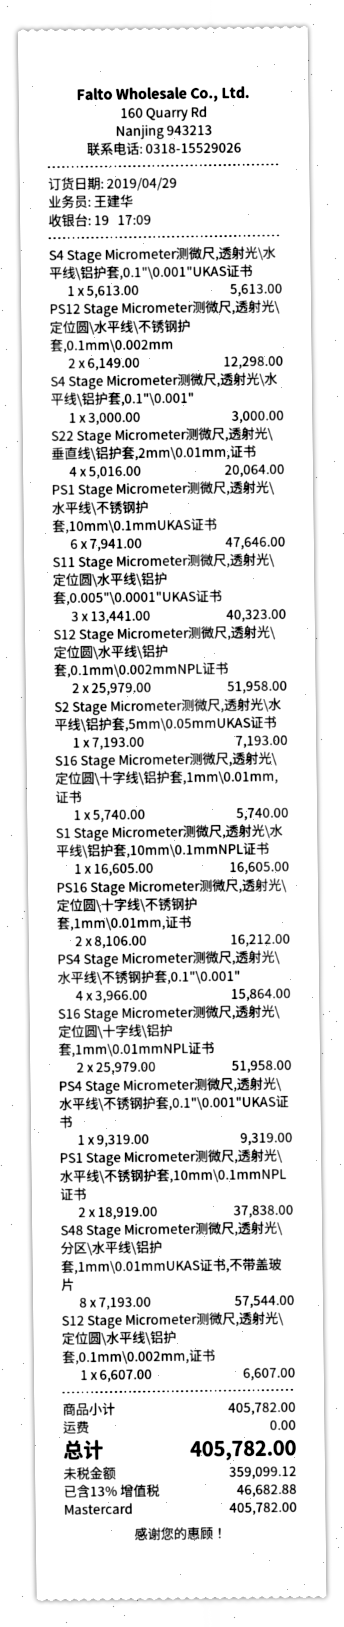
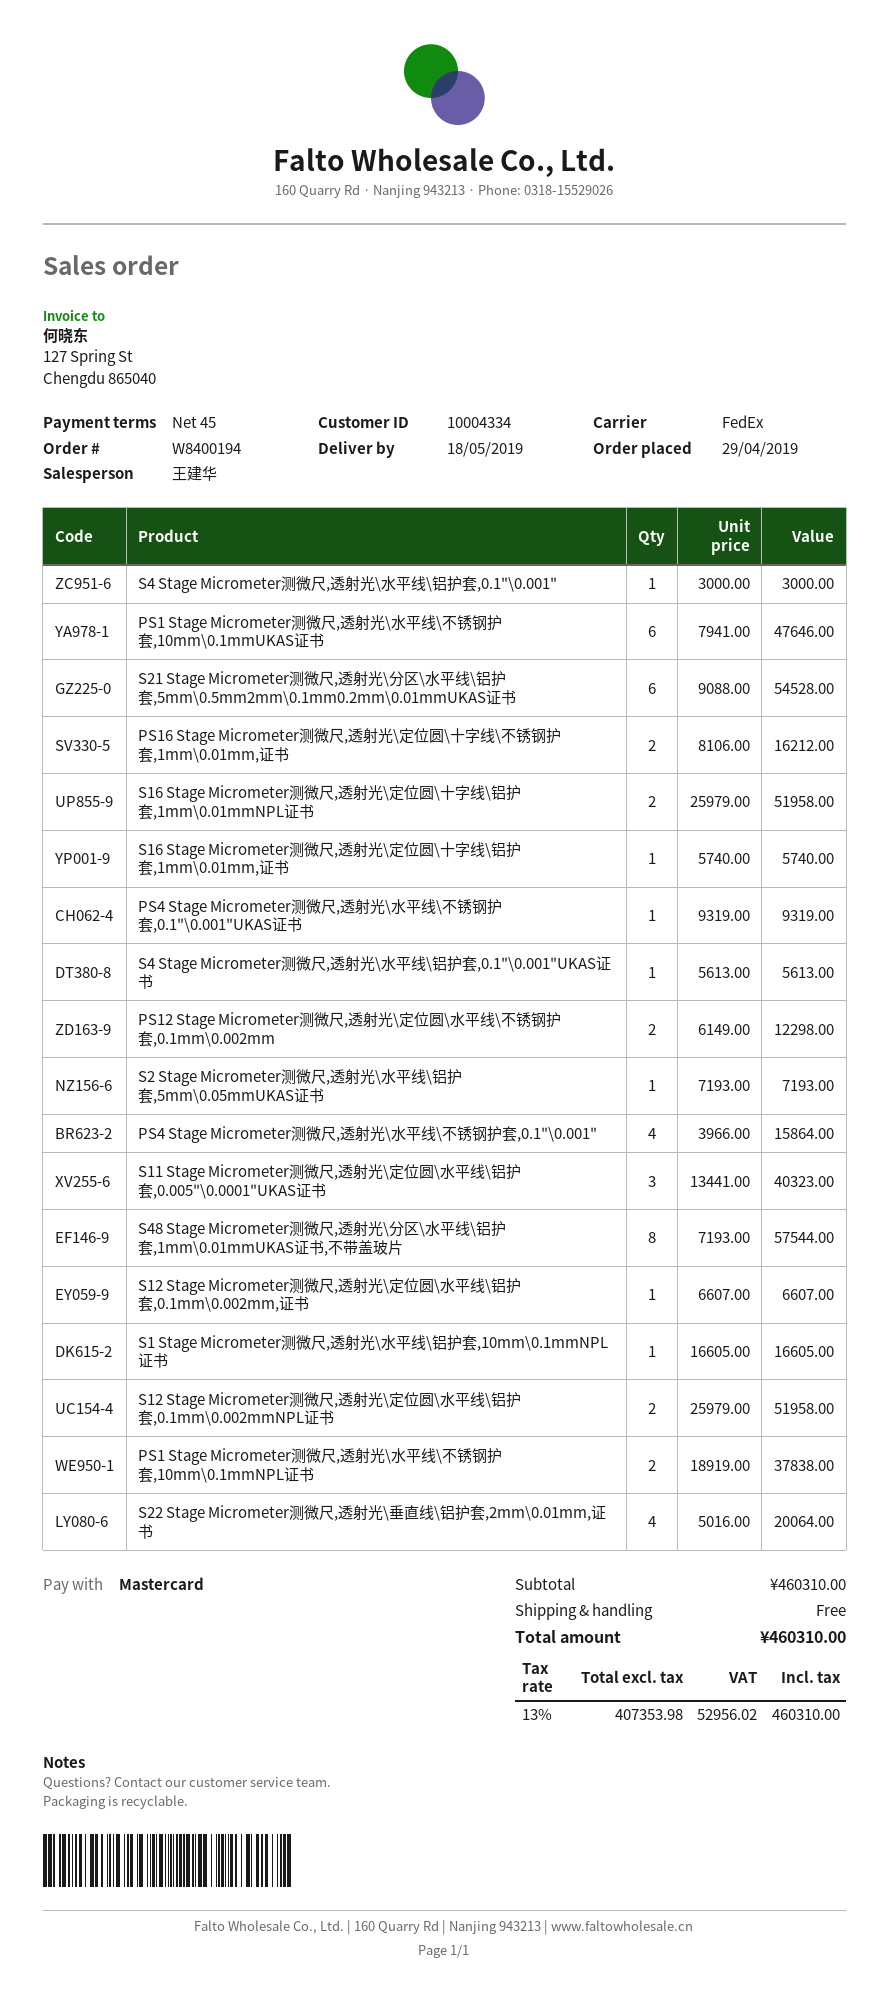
S21 Stage Micrometer测微尺,透射光\分区\水平线\铝护套,5mm\0.5mm2mm\0.1mm0.2mm\0.01mmUKAS证书: none -> 6 x 9088.00 = 54528.00
subtotal: 405782.00 -> 460310.00
net: 359099.12 -> 407353.98
tax: 13% = 46682.88 -> 13% = 52956.02
total: 405782.00 -> 460310.00

